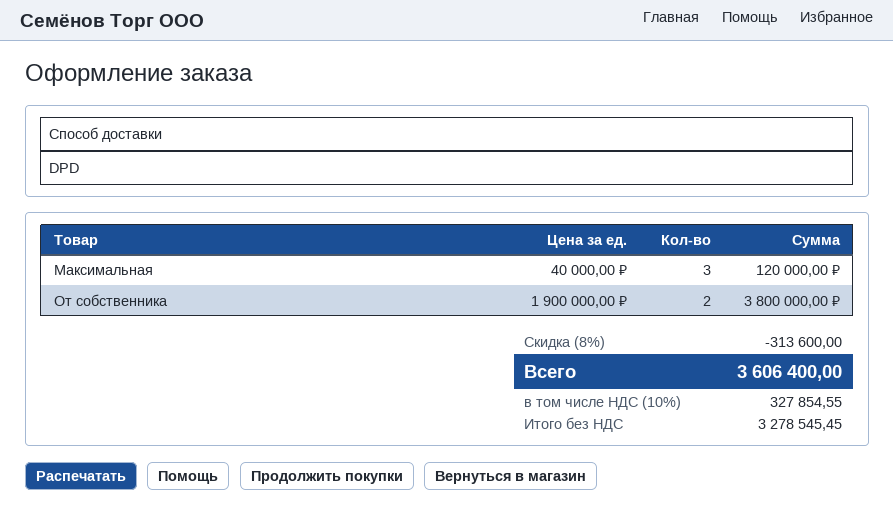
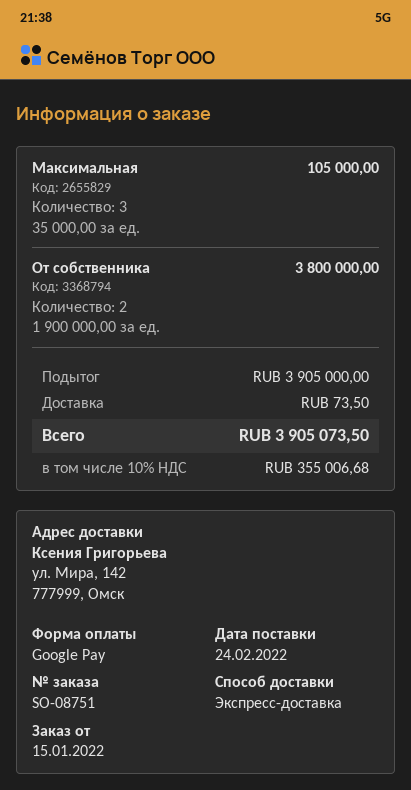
shipping method: DPD -> express
Максимальная: 3 x 40000.00 = 120000.00 -> 3 x 35000.00 = 105000.00
discount: 8% = 313600.00 -> none
shipping: none -> 73.50
tax: 10% = 327854.55 -> 10% = 355006.68
total: 3606400.00 -> 3905073.50

